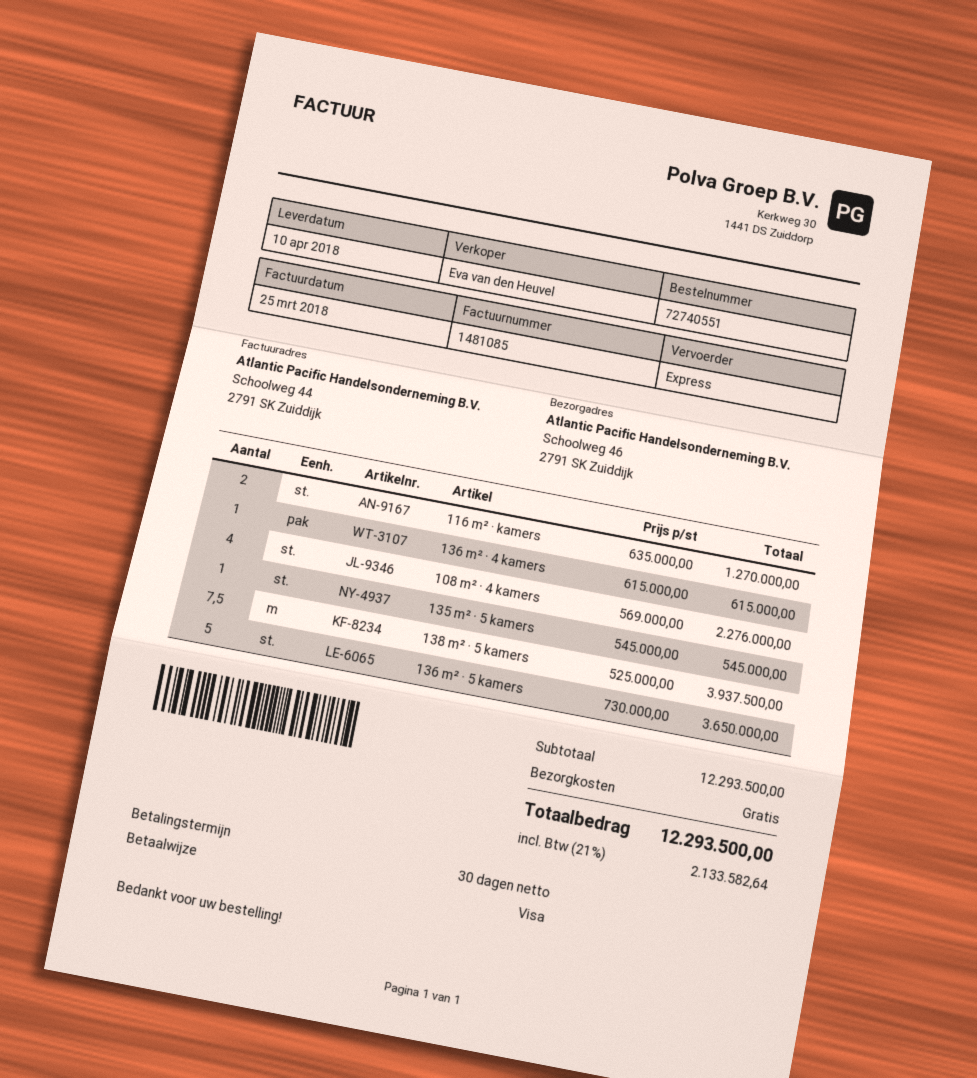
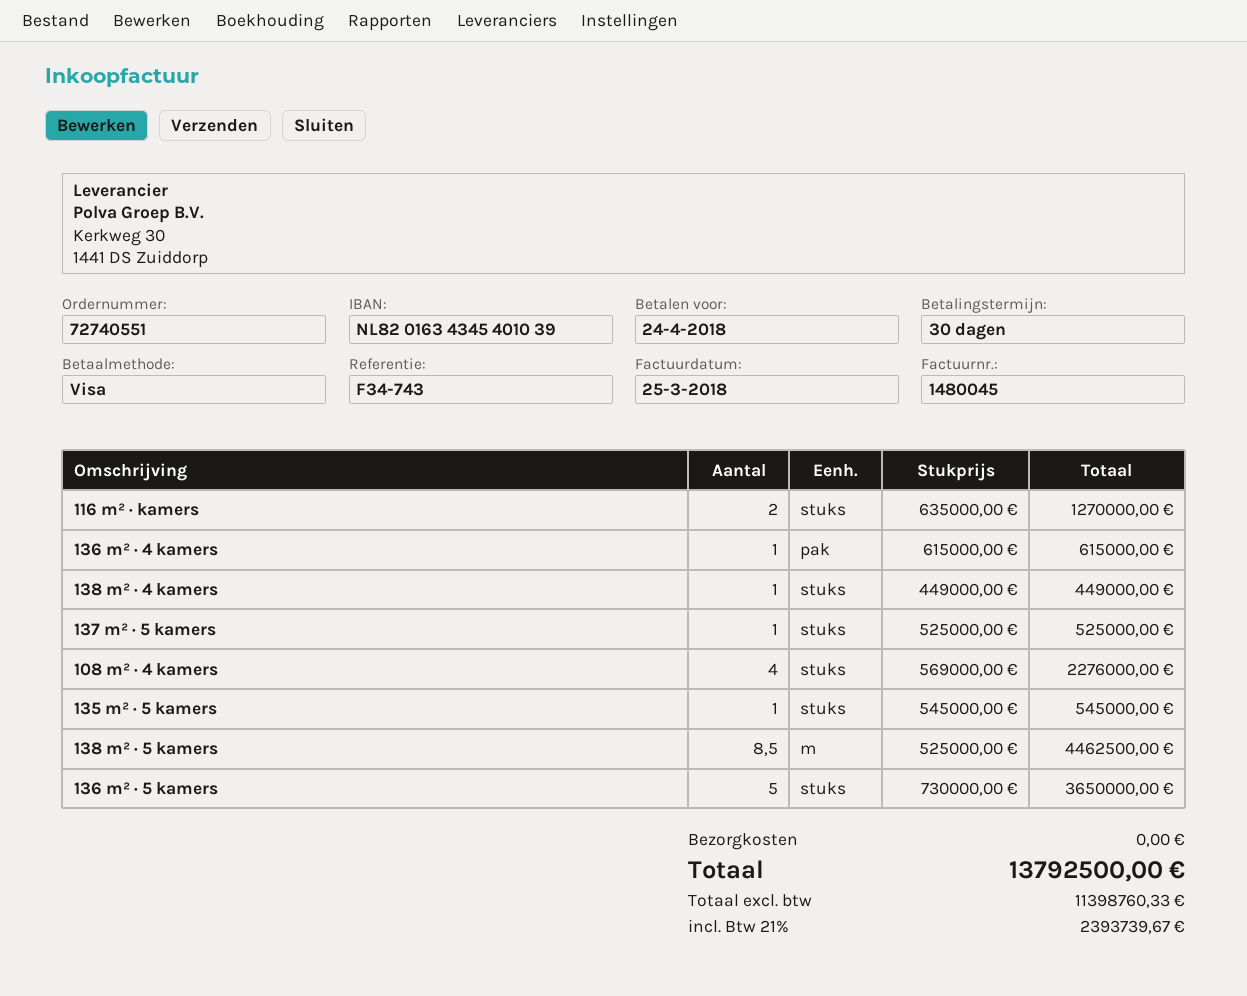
invoice number: 1481085 -> 1480045
138 m² · 5 kamers: 7.5 x 525000.00 = 3937500.00 -> 8.5 x 525000.00 = 4462500.00
138 m² · 4 kamers: none -> 1 x 449000.00 = 449000.00
137 m² · 5 kamers: none -> 1 x 525000.00 = 525000.00
tax: 21% = 2133582.64 -> 21% = 2393739.67
total: 12293500.00 -> 13792500.00

